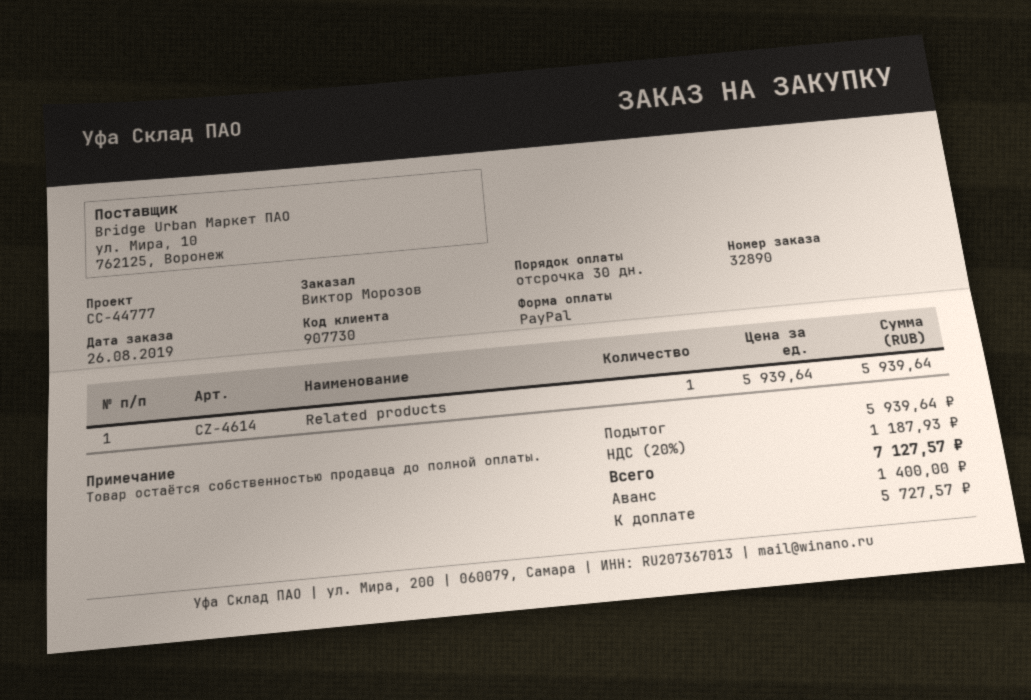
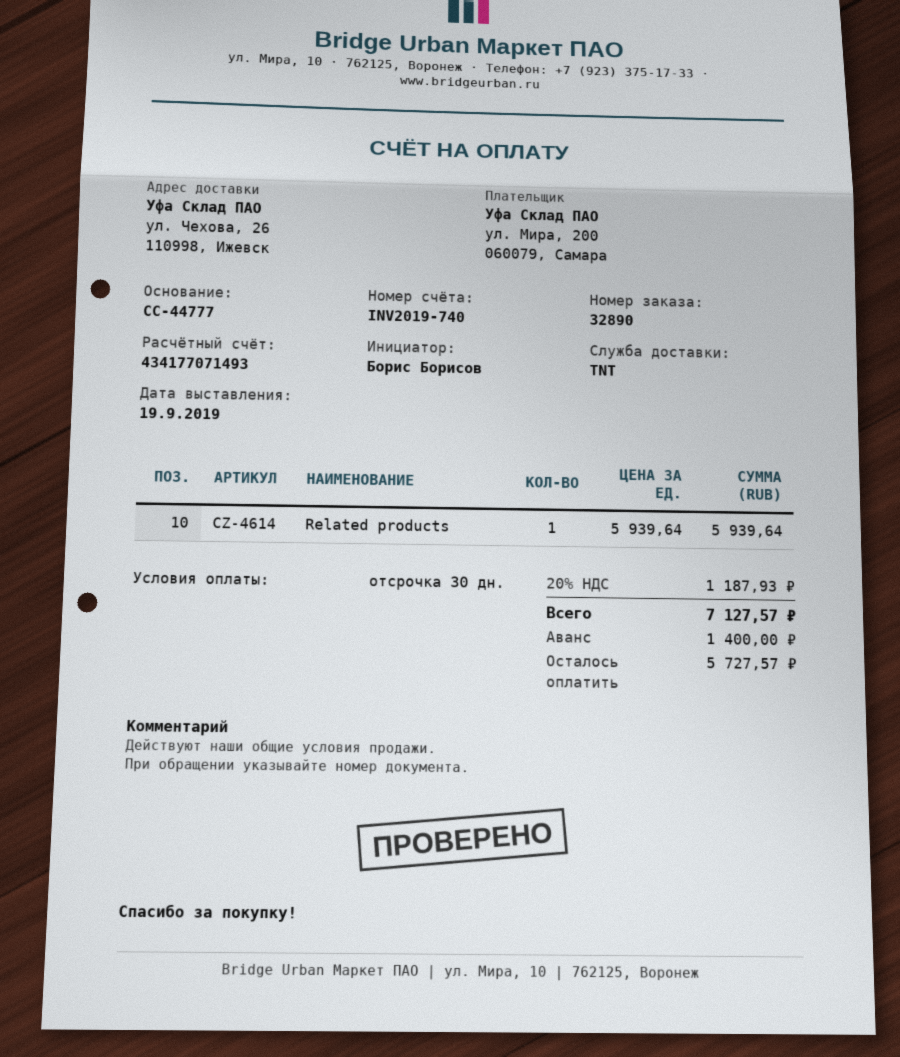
ordered by: Виктор Морозов -> Борис Борисов

